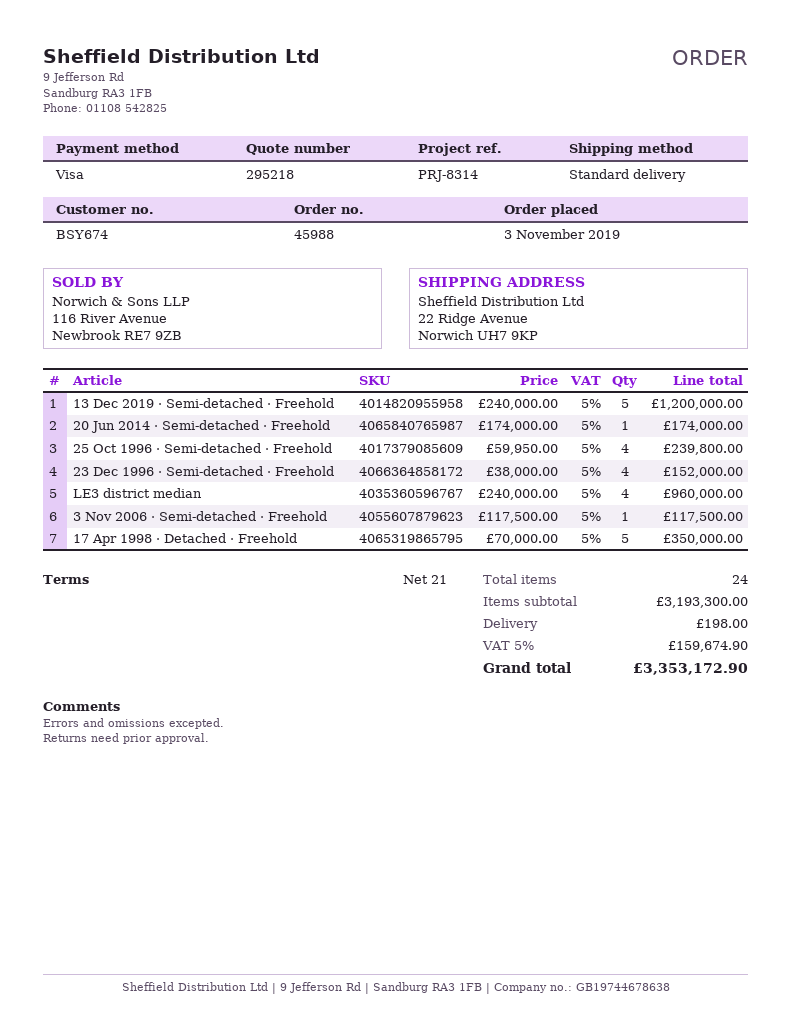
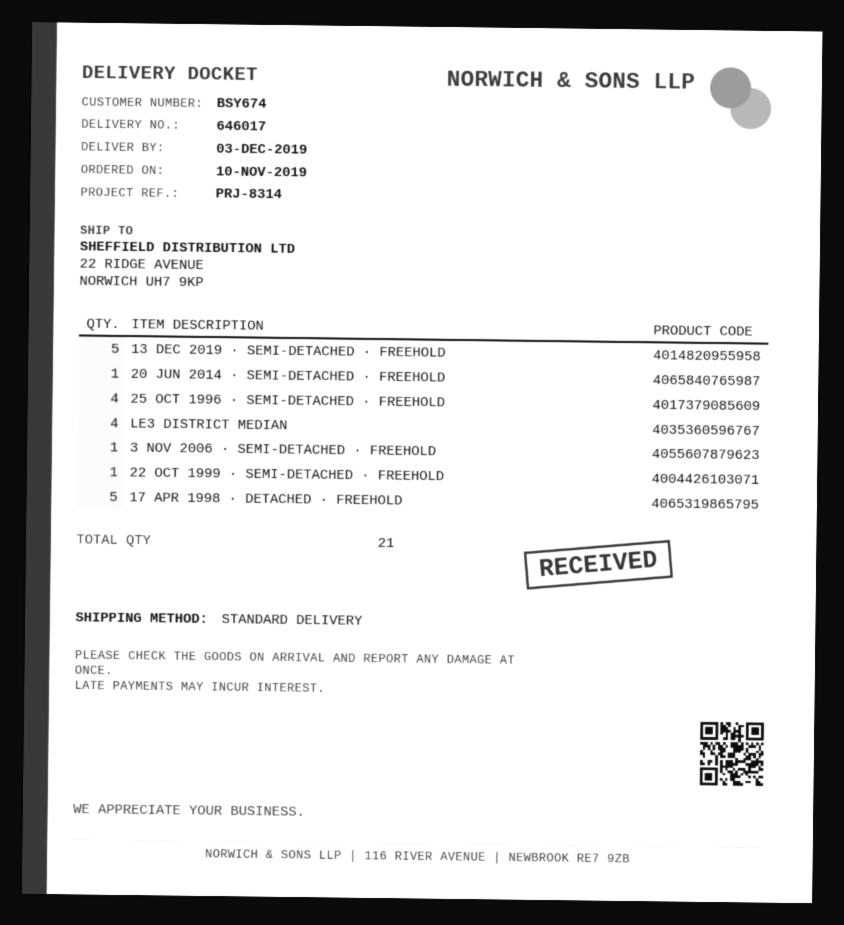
order date: 2019-11-03 -> 2019-11-10
23 Dec 1996 · Semi-detached · Freehold: 4 -> none
22 OCT 1999 · SEMI-DETACHED · FREEHOLD: none -> 1
total quantity: 24 -> 21

